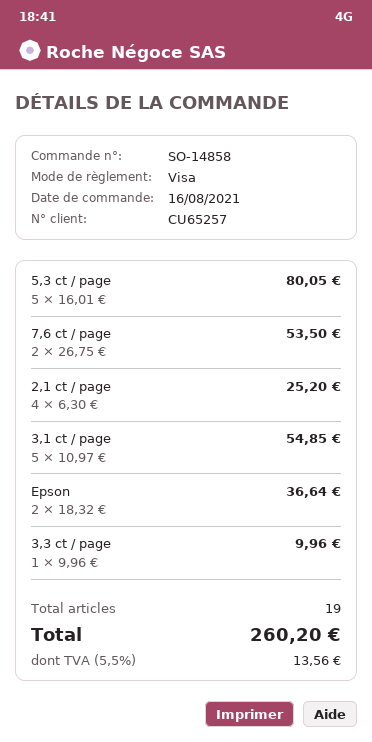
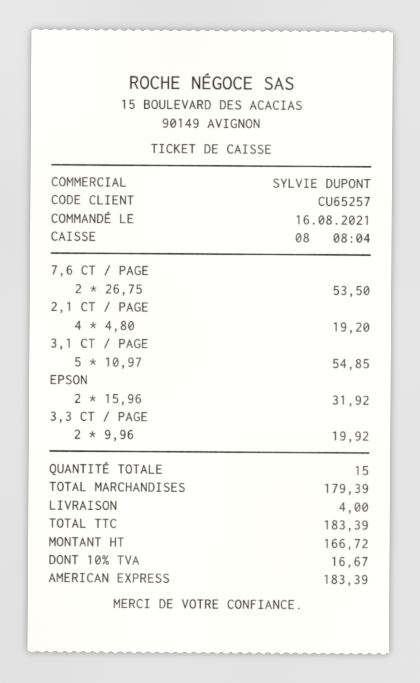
payment method: Visa -> American Express
5,3 ct / page: 5 x 16.01 = 80.05 -> none
2,1 ct / page: 4 x 6.30 = 25.20 -> 4 x 4.80 = 19.20
Epson: 2 x 18.32 = 36.64 -> 2 x 15.96 = 31.92
3,3 ct / page: 1 x 9.96 = 9.96 -> 2 x 9.96 = 19.92
total quantity: 19 -> 15
shipping: none -> 4.00
tax: 5.5% = 13.56 -> 10% = 16.67
total: 260.20 -> 183.39

